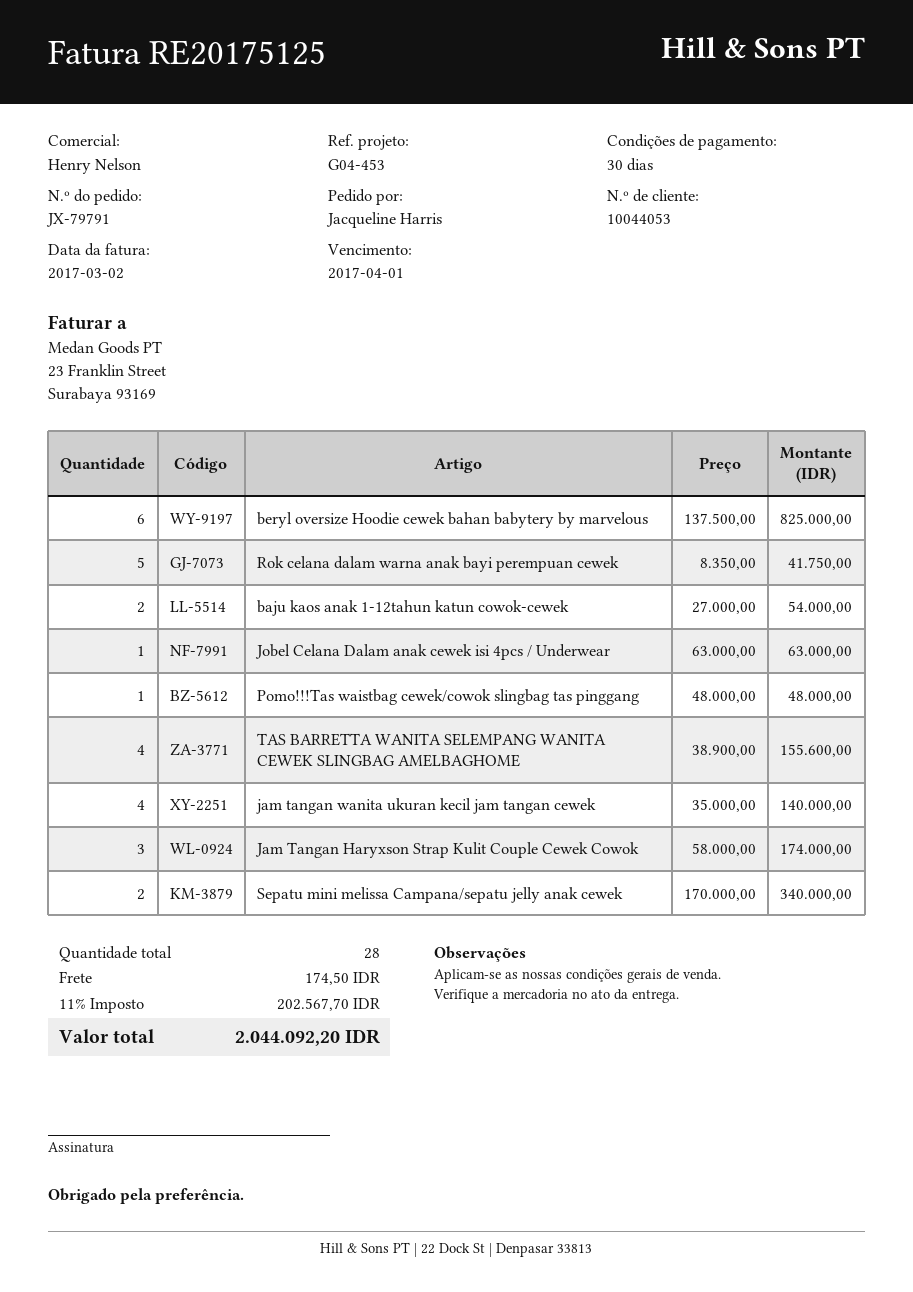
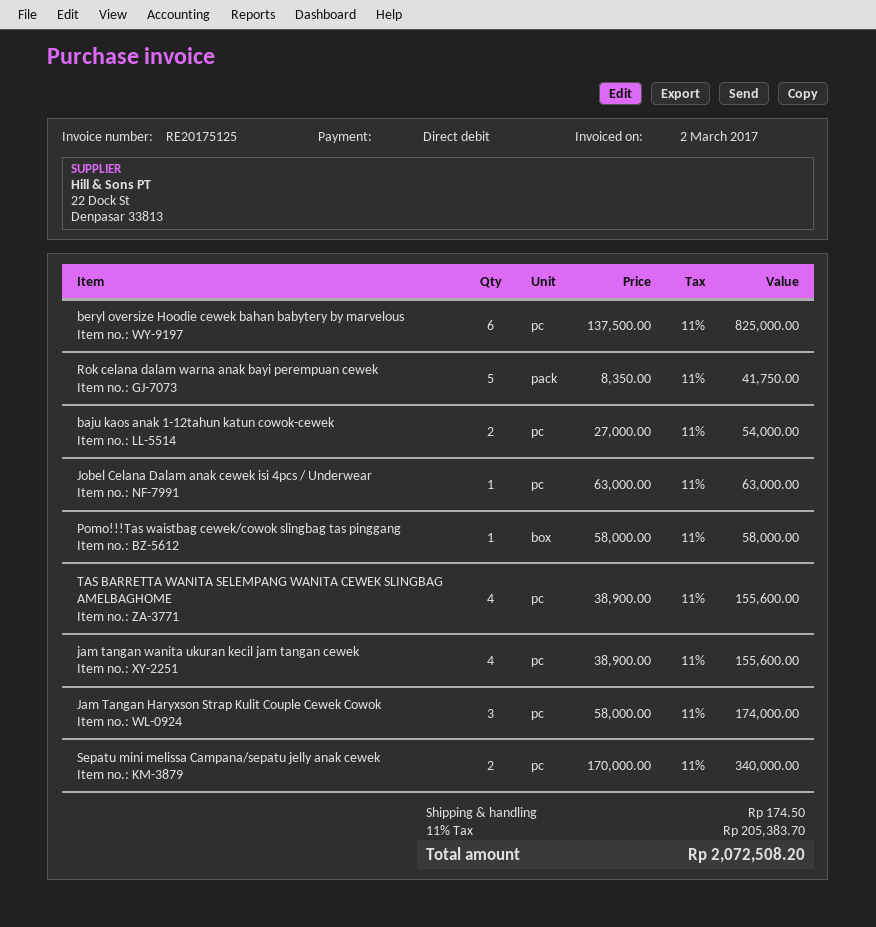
Pomo!!!Tas waistbag cewek/cowok slingbag tas pinggang: 1 x 48000.00 = 48000.00 -> 1 x 58000.00 = 58000.00
jam tangan wanita ukuran kecil jam tangan cewek: 4 x 35000.00 = 140000.00 -> 4 x 38900.00 = 155600.00
tax: 11% = 202567.70 -> 11% = 205383.70
total: 2044092.20 -> 2072508.20

